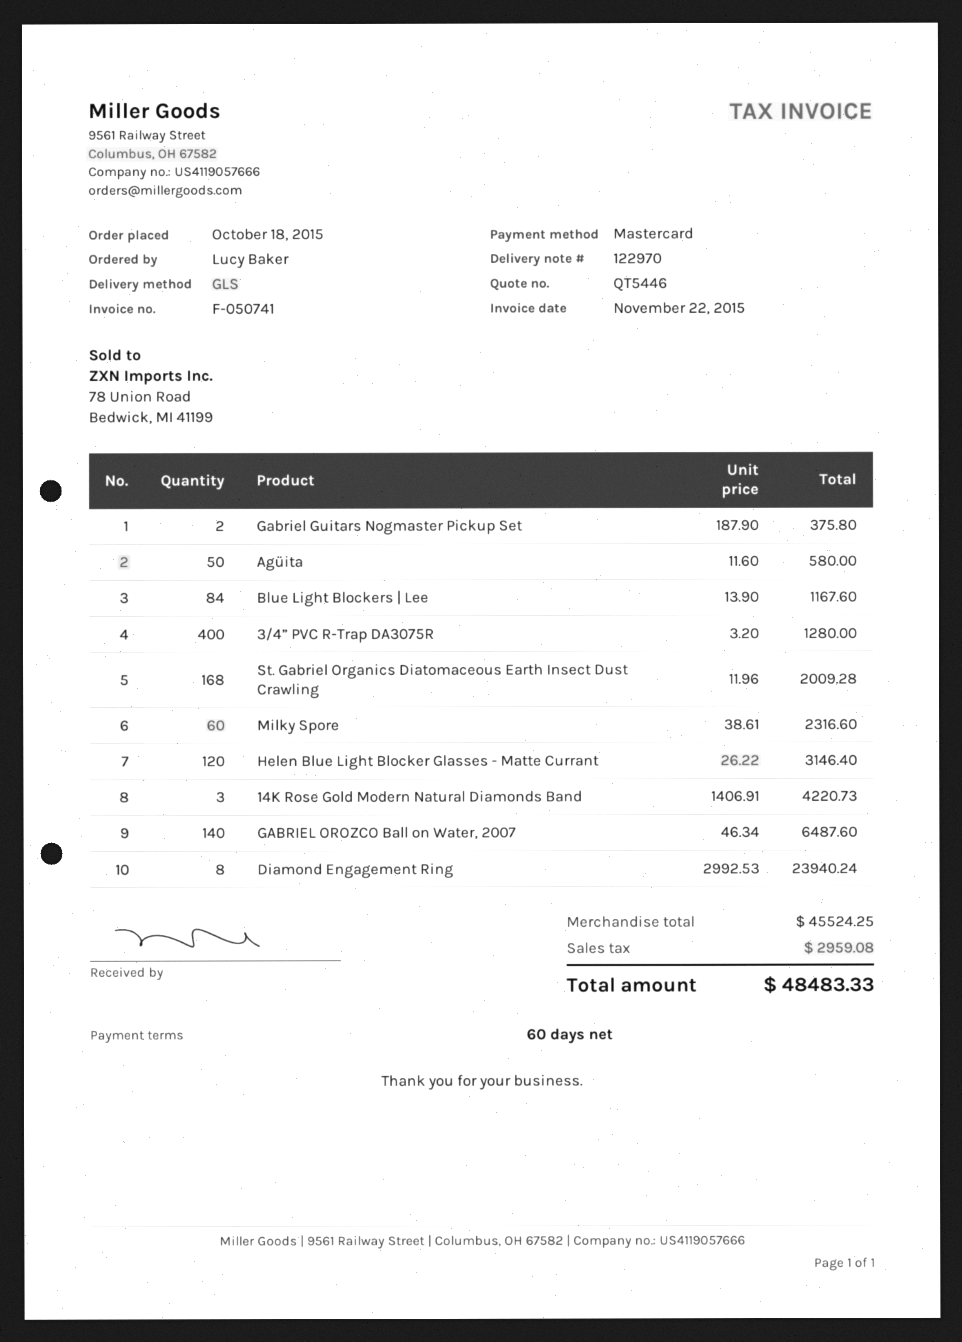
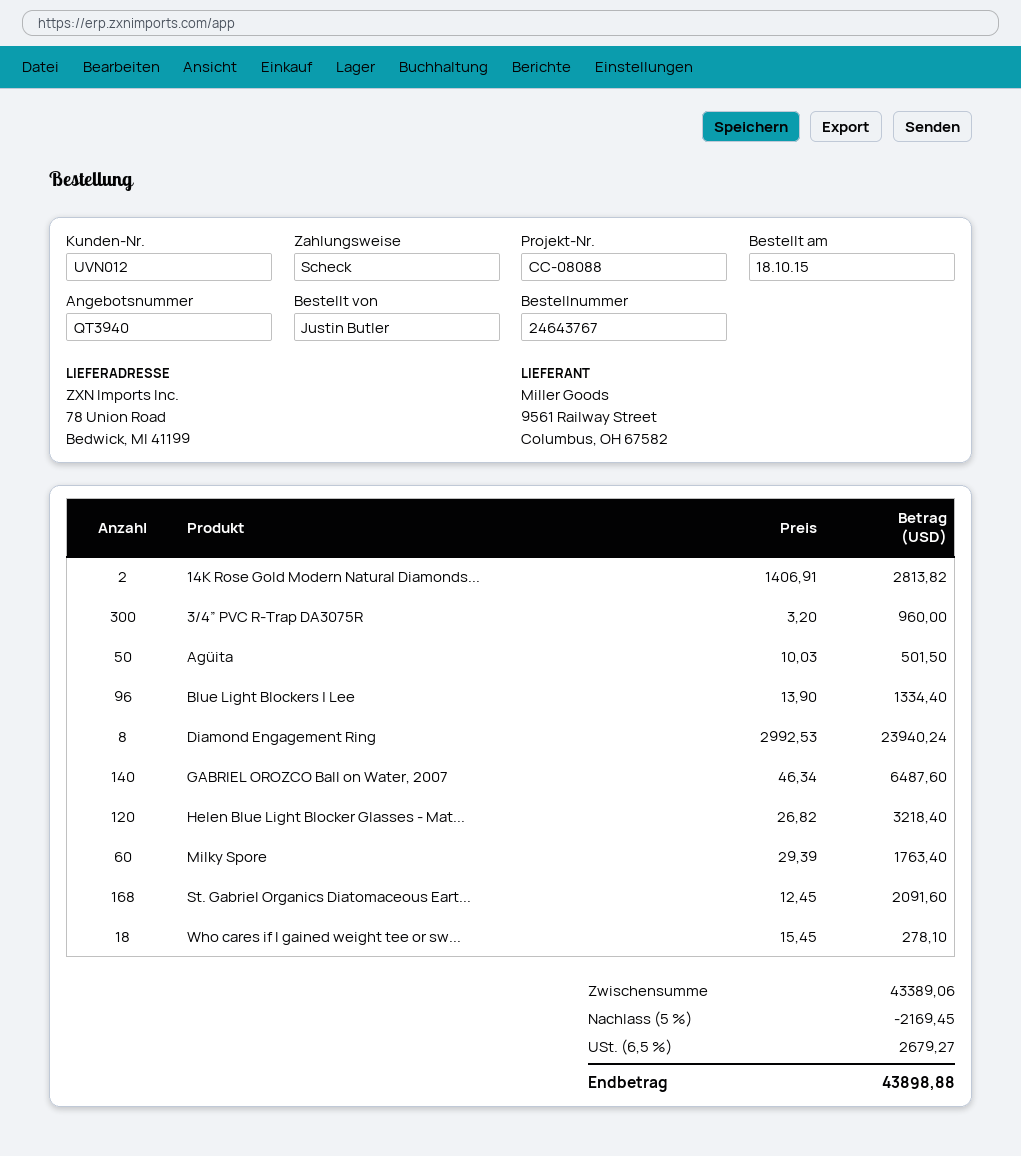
quote number: QT5446 -> QT3940
ordered by: Lucy Baker -> Justin Butler
payment method: Mastercard -> cheque
Gabriel Guitars Nogmaster Pickup Set: 2 x 187.90 = 375.80 -> none
Agüita: 50 x 11.60 = 580.00 -> 50 x 10.03 = 501.50
Blue Light Blockers | Lee: 84 x 13.90 = 1167.60 -> 96 x 13.90 = 1334.40
3/4” PVC R-Trap DA3075R: 400 x 3.20 = 1280.00 -> 300 x 3.20 = 960.00
St. Gabriel Organics Diatomaceous Earth Insect Dust Crawling: 168 x 11.96 = 2009.28 -> 168 x 12.45 = 2091.60
Milky Spore: 60 x 38.61 = 2316.60 -> 60 x 29.39 = 1763.40
Helen Blue Light Blocker Glasses - Matte Currant: 120 x 26.22 = 3146.40 -> 120 x 26.82 = 3218.40
14K Rose Gold Modern Natural Diamonds Band: 3 x 1406.91 = 4220.73 -> 2 x 1406.91 = 2813.82
Who cares if I gained weight tee or sw...: none -> 18 x 15.45 = 278.10
subtotal: 45524.25 -> 43389.06
discount: none -> 5% = 2169.45
tax: 2959.08 -> 2679.27
total: 48483.33 -> 43898.88

